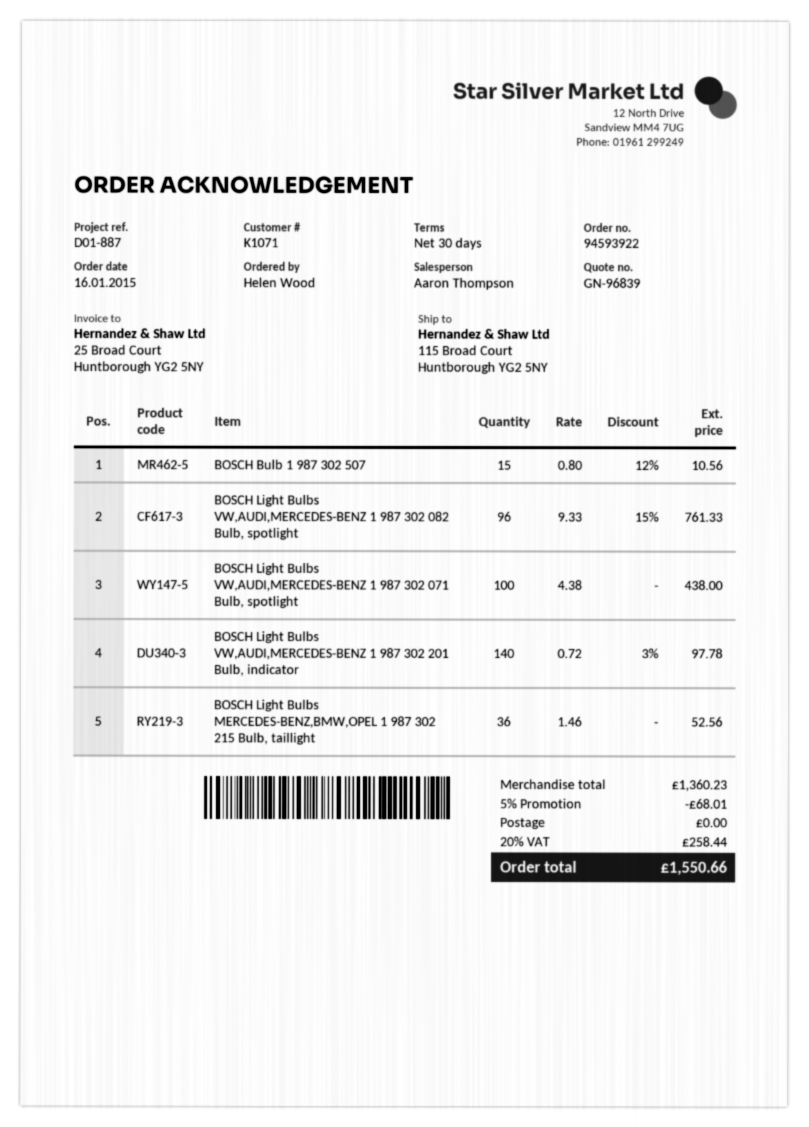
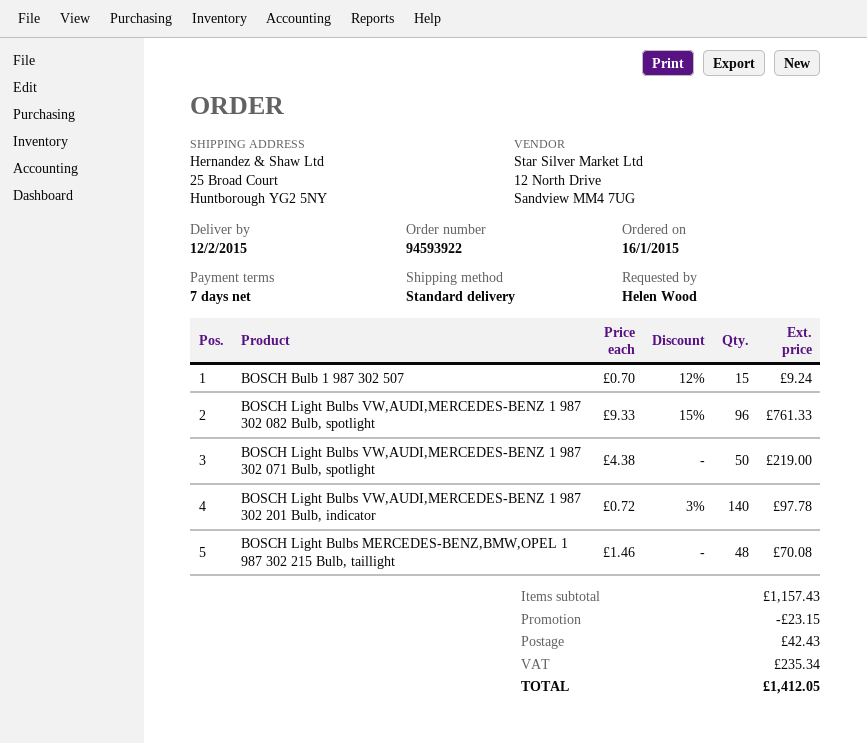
payment terms: 30 days -> 7 days
ship to: 115 Broad Court, Huntborough YG2 5NY -> 25 Broad Court, Huntborough YG2 5NY
BOSCH Bulb 1 987 302 507: 15 x 0.80 - 12% = 10.56 -> 15 x 0.70 - 12% = 9.24
BOSCH Light Bulbs VW,AUDI,MERCEDES-BENZ 1 987 302 071 Bulb, spotlight: 100 x 4.38 = 438.00 -> 50 x 4.38 = 219.00
BOSCH Light Bulbs MERCEDES-BENZ,BMW,OPEL 1 987 302 215 Bulb, taillight: 36 x 1.46 = 52.56 -> 48 x 1.46 = 70.08
subtotal: 1360.23 -> 1157.43
discount: 68.01 -> 23.15
shipping: 0.00 -> 42.43
tax: 258.44 -> 235.34
total: 1550.66 -> 1412.05

